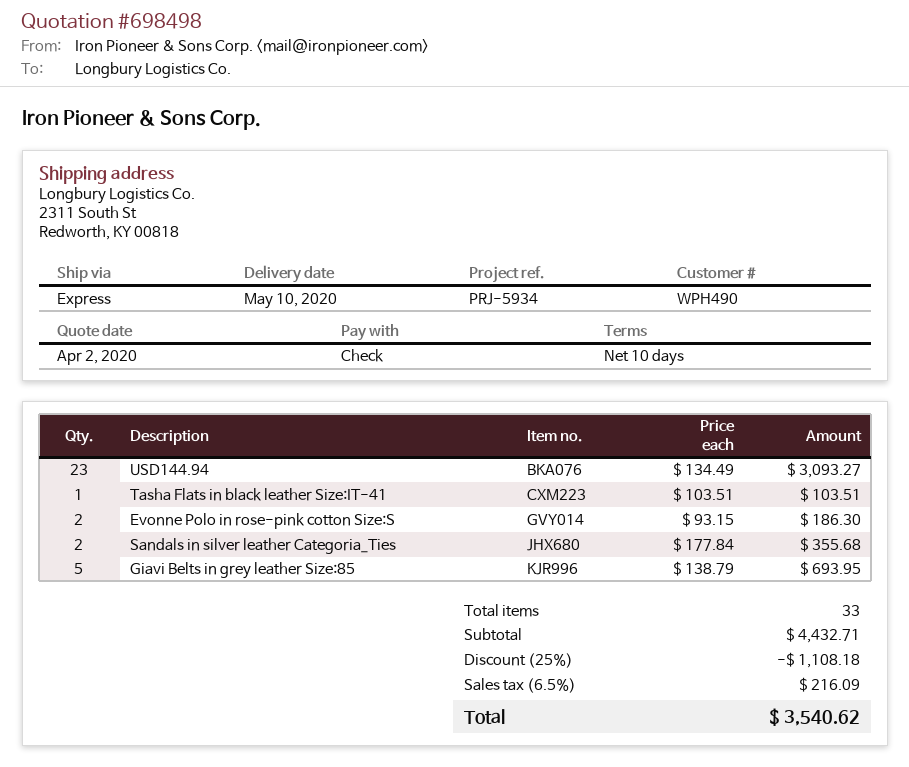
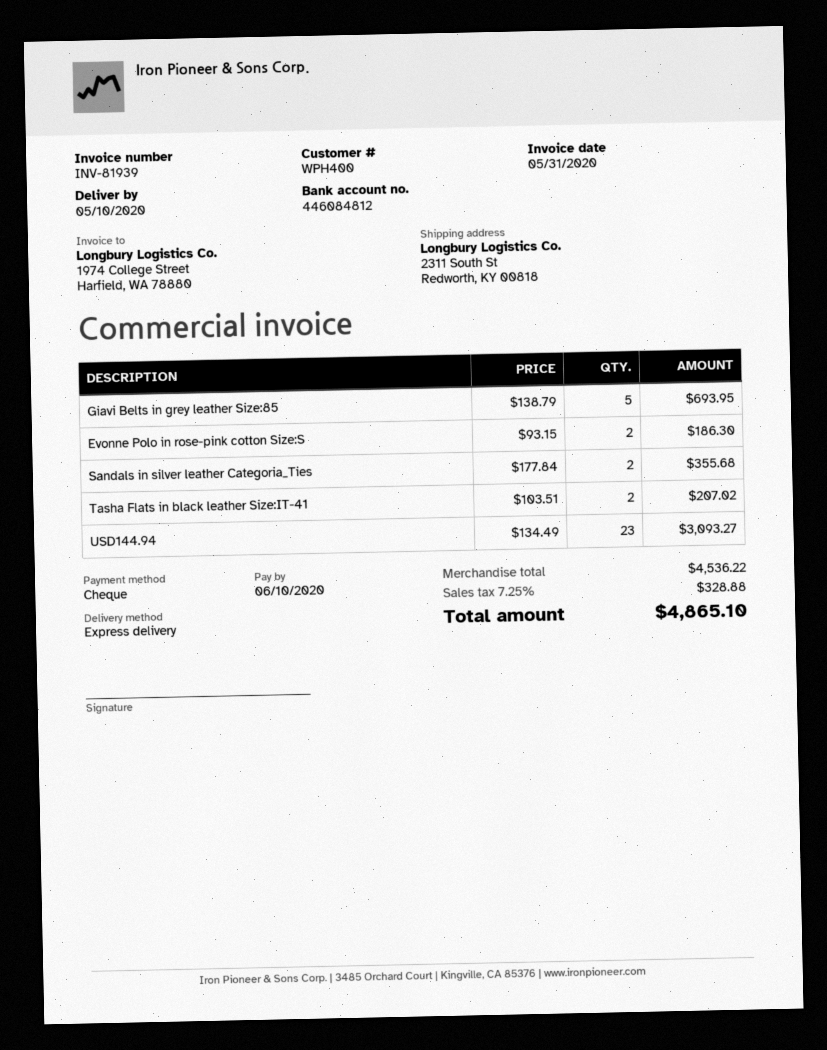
customer number: WPH490 -> WPH400
Tasha Flats in black leather Size:IT-41: 1 x 103.51 = 103.51 -> 2 x 103.51 = 207.02
subtotal: 4432.71 -> 4536.22
discount: 25% = 1108.18 -> none
tax: 6.5% = 216.09 -> 7.25% = 328.88
total: 3540.62 -> 4865.10

